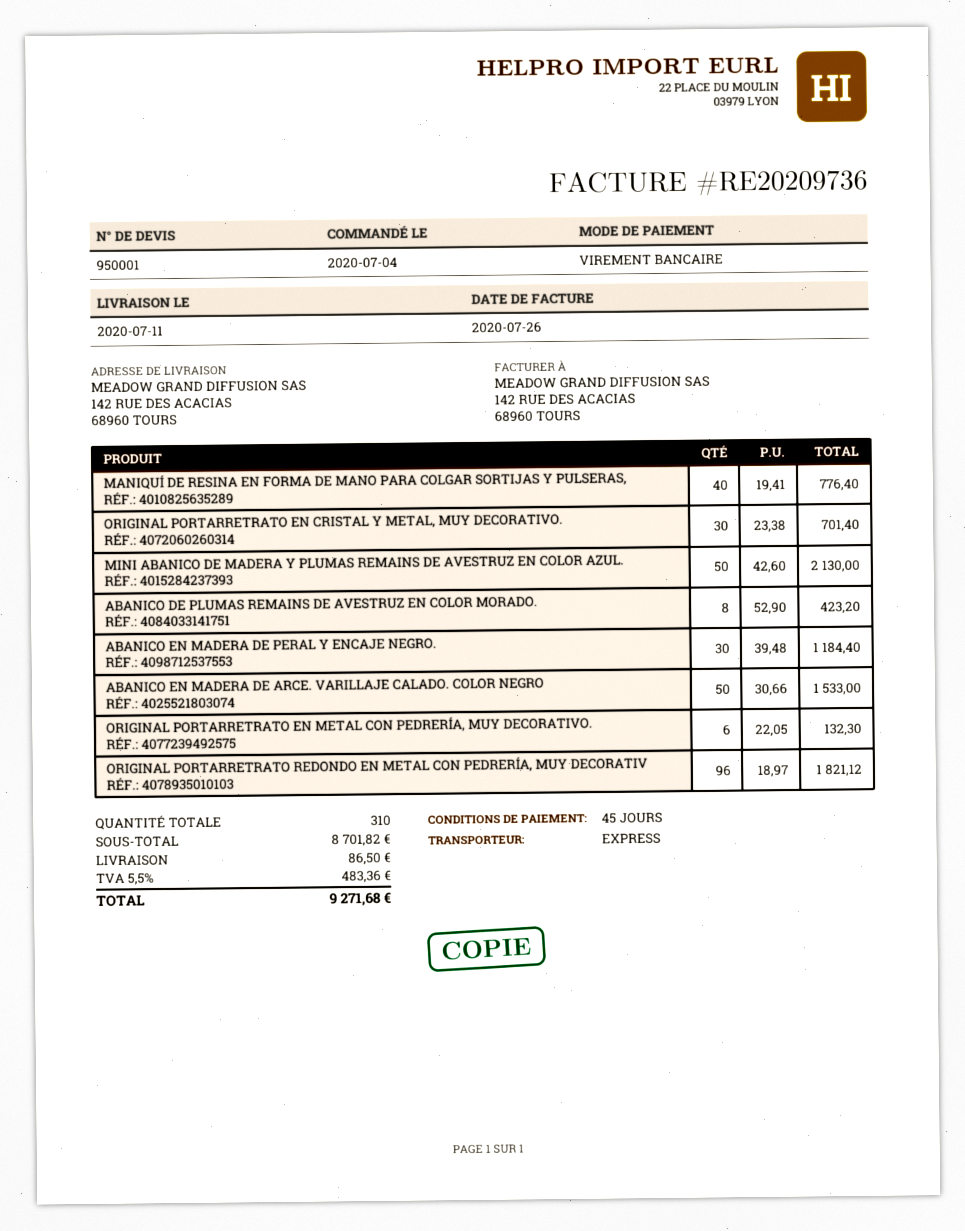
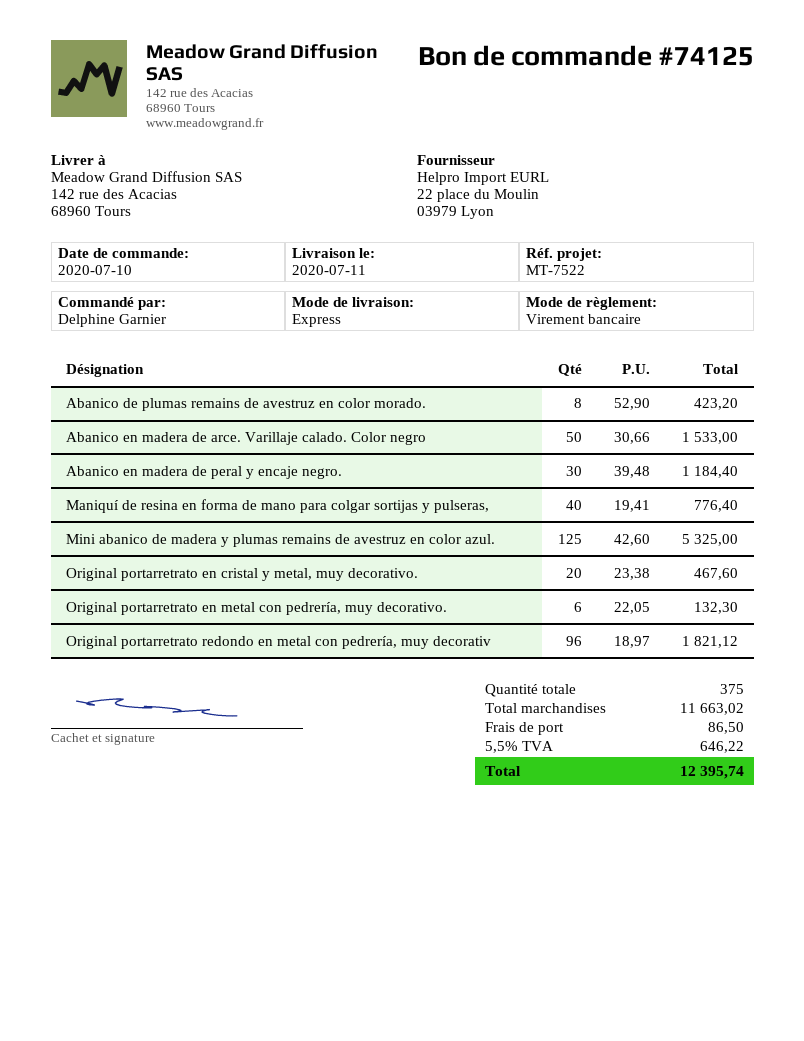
order date: 2020-07-04 -> 2020-07-10
ORIGINAL PORTARRETRATO EN CRISTAL Y METAL, MUY DECORATIVO.: 30 x 23.38 = 701.40 -> 20 x 23.38 = 467.60
MINI ABANICO DE MADERA Y PLUMAS REMAINS DE AVESTRUZ EN COLOR AZUL.: 50 x 42.60 = 2130.00 -> 125 x 42.60 = 5325.00
total quantity: 310 -> 375
subtotal: 8701.82 -> 11663.02
tax: 5.5% = 483.36 -> 5.5% = 646.22
total: 9271.68 -> 12395.74

